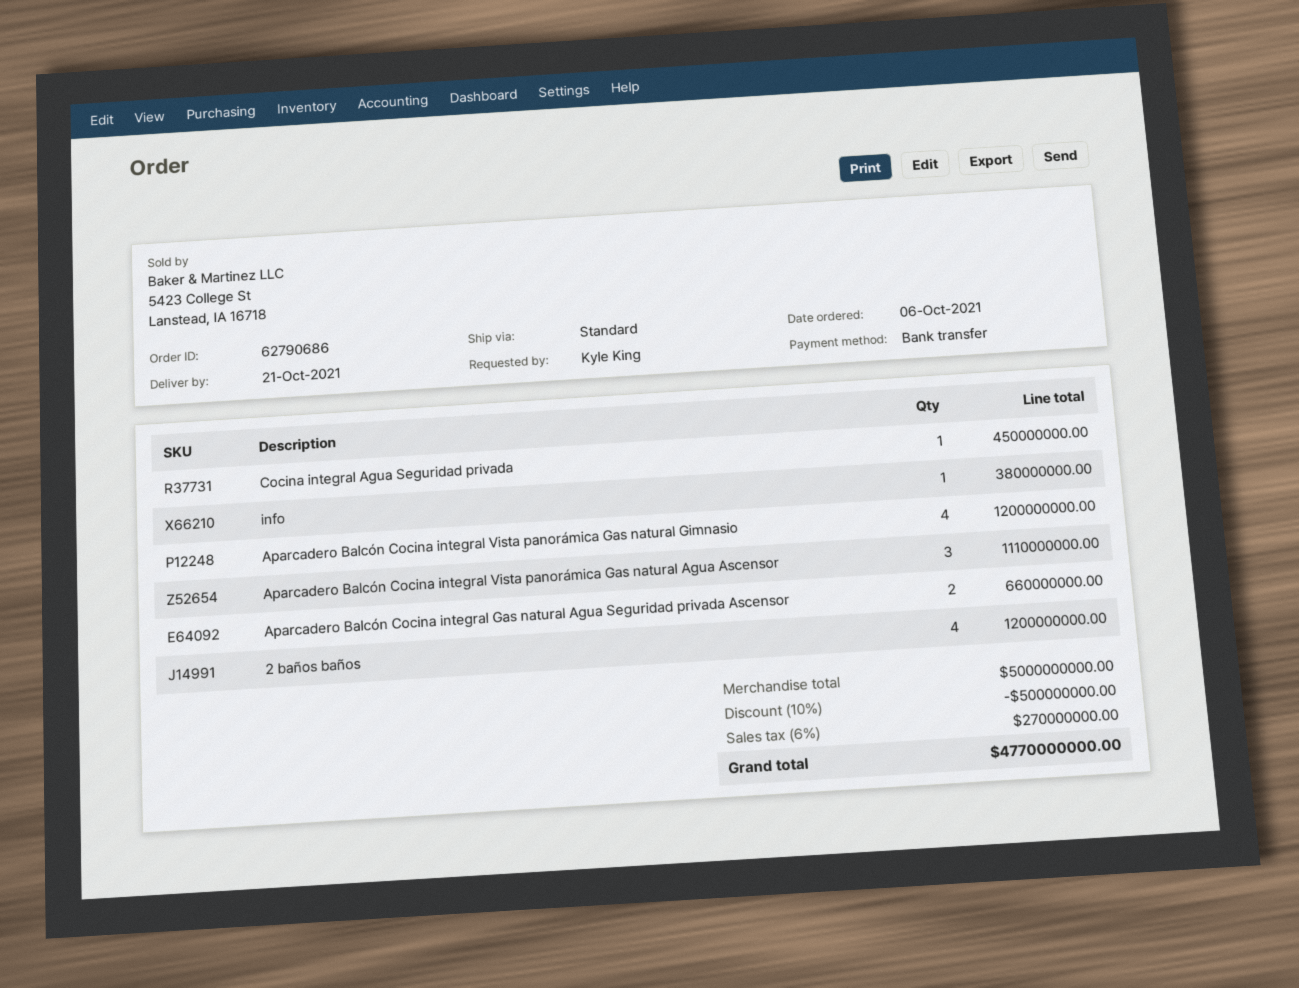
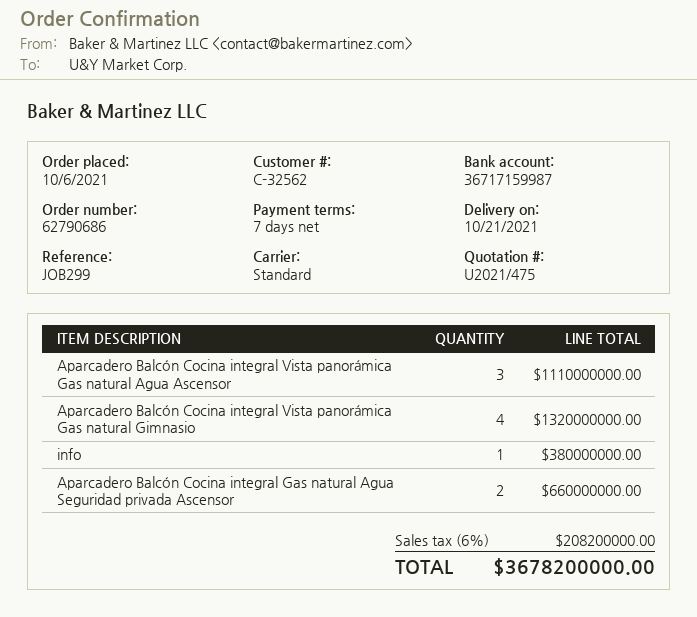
Cocina integral Agua Seguridad privada: 1 for 450000000.00 -> none
Aparcadero Balcón Cocina integral Vista panorámica Gas natural Gimnasio: 4 for 1200000000.00 -> 4 for 1320000000.00
2 baños baños: 4 for 1200000000.00 -> none
discount: 10% = 500000000.00 -> none
tax: 6% = 270000000.00 -> 6% = 208200000.00
total: 4770000000.00 -> 3678200000.00

